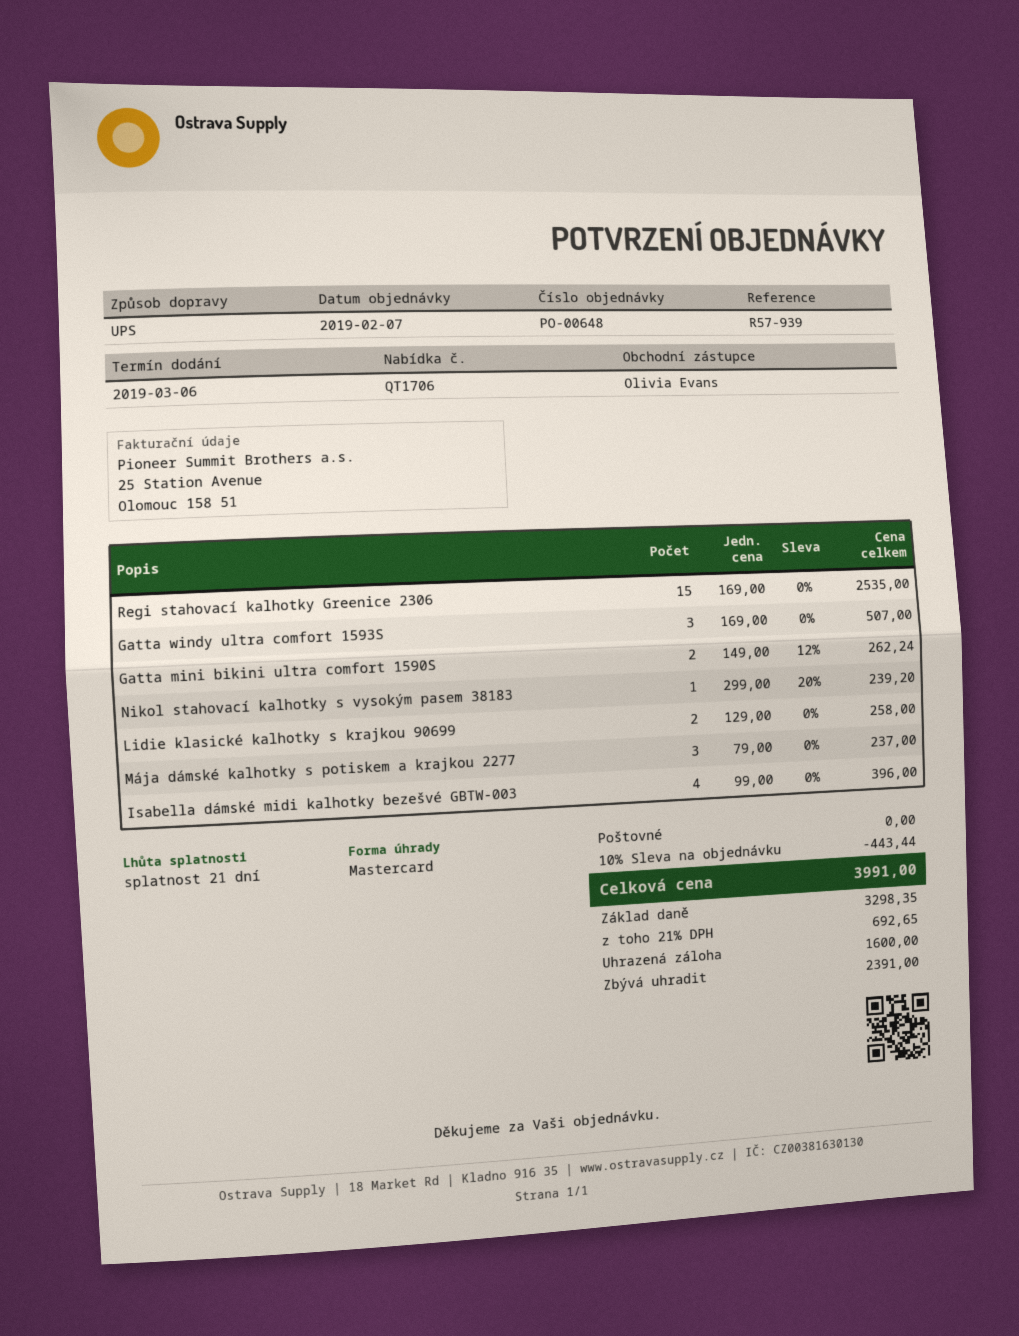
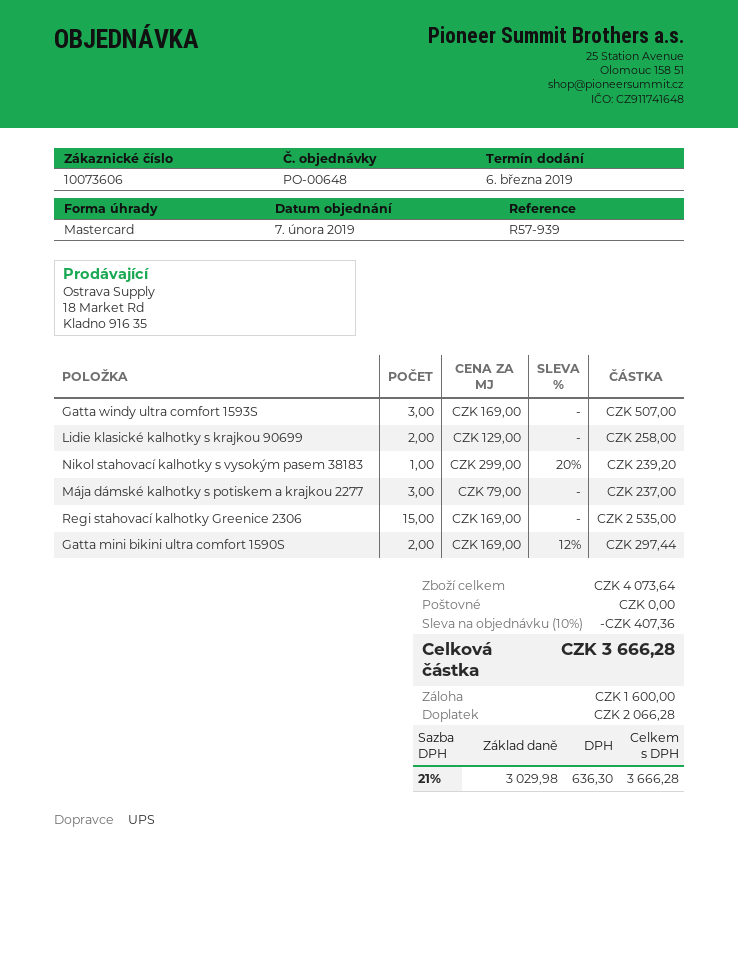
Gatta mini bikini ultra comfort 1590S: 2 x 149.00 - 12% = 262.24 -> 2 x 169.00 - 12% = 297.44
Isabella dámské midi kalhotky bezešvé GBTW-003: 4 x 99.00 = 396.00 -> none
discount: 10% = 443.44 -> 10% = 407.36
net: 3298.35 -> 3029.98
tax: 21% = 692.65 -> 21% = 636.30
total: 3991.00 -> 3666.28
balance: 2391.00 -> 2066.28

